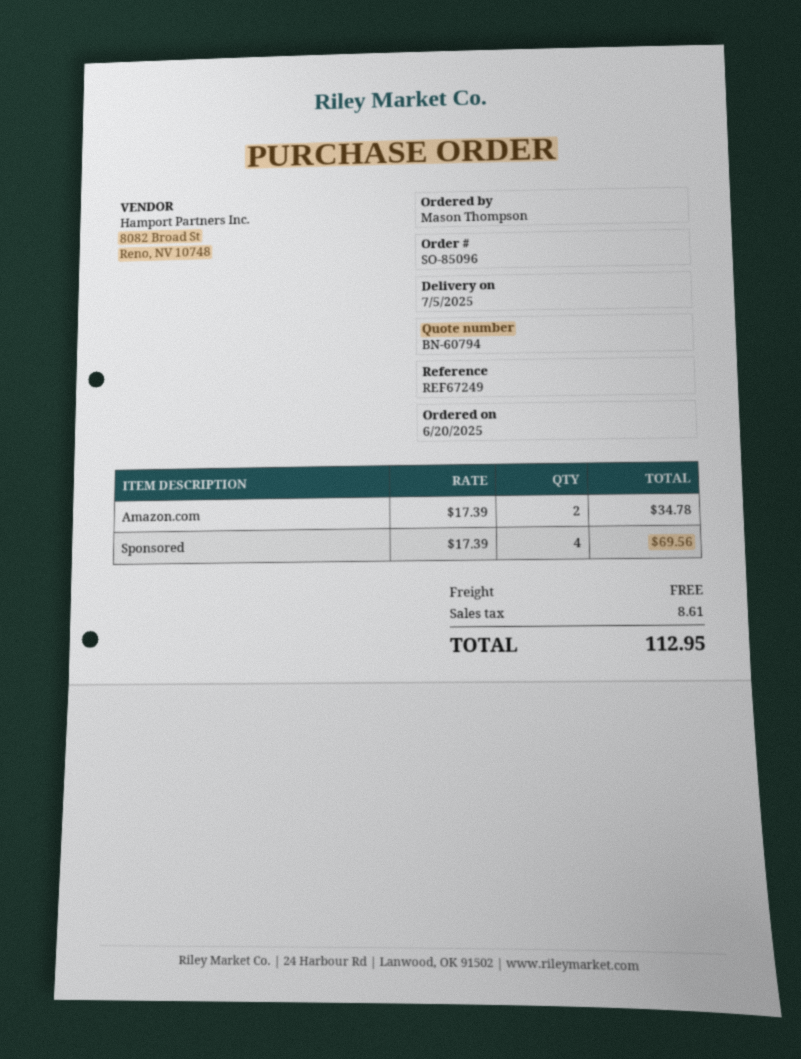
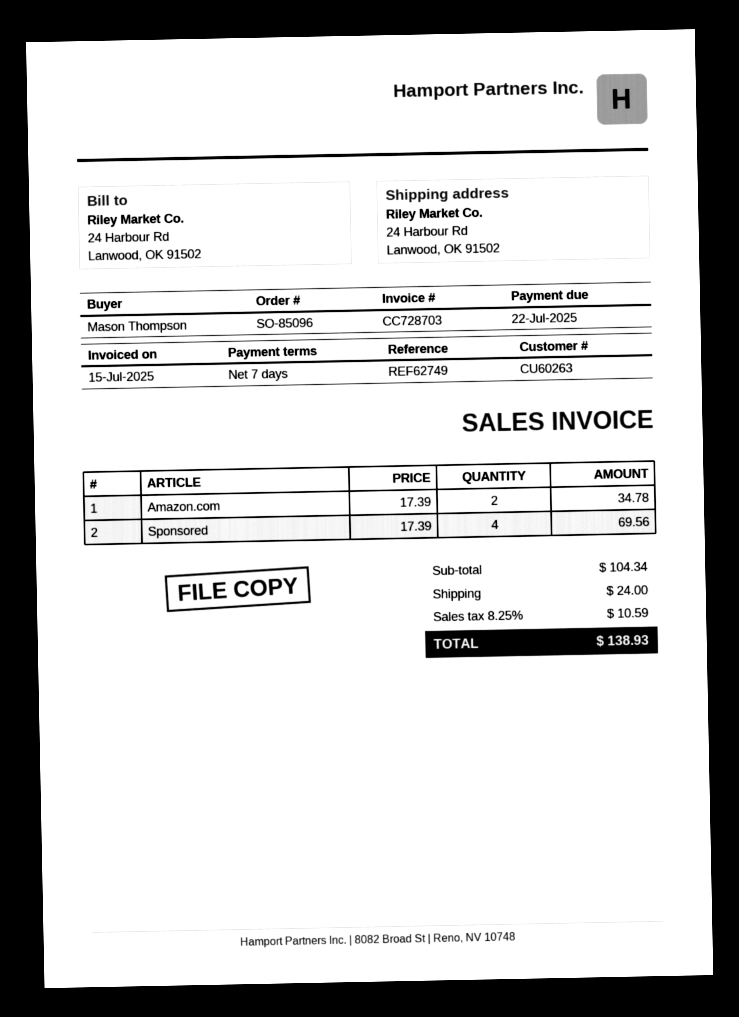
reference: REF67249 -> REF62749
shipping: 0.00 -> 24.00
tax: 8.61 -> 10.59
total: 112.95 -> 138.93

